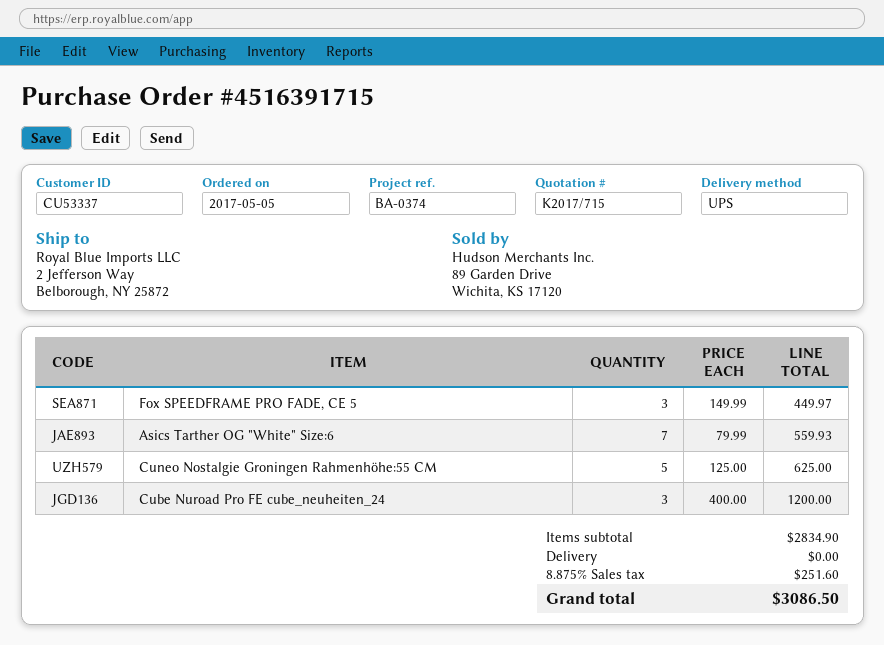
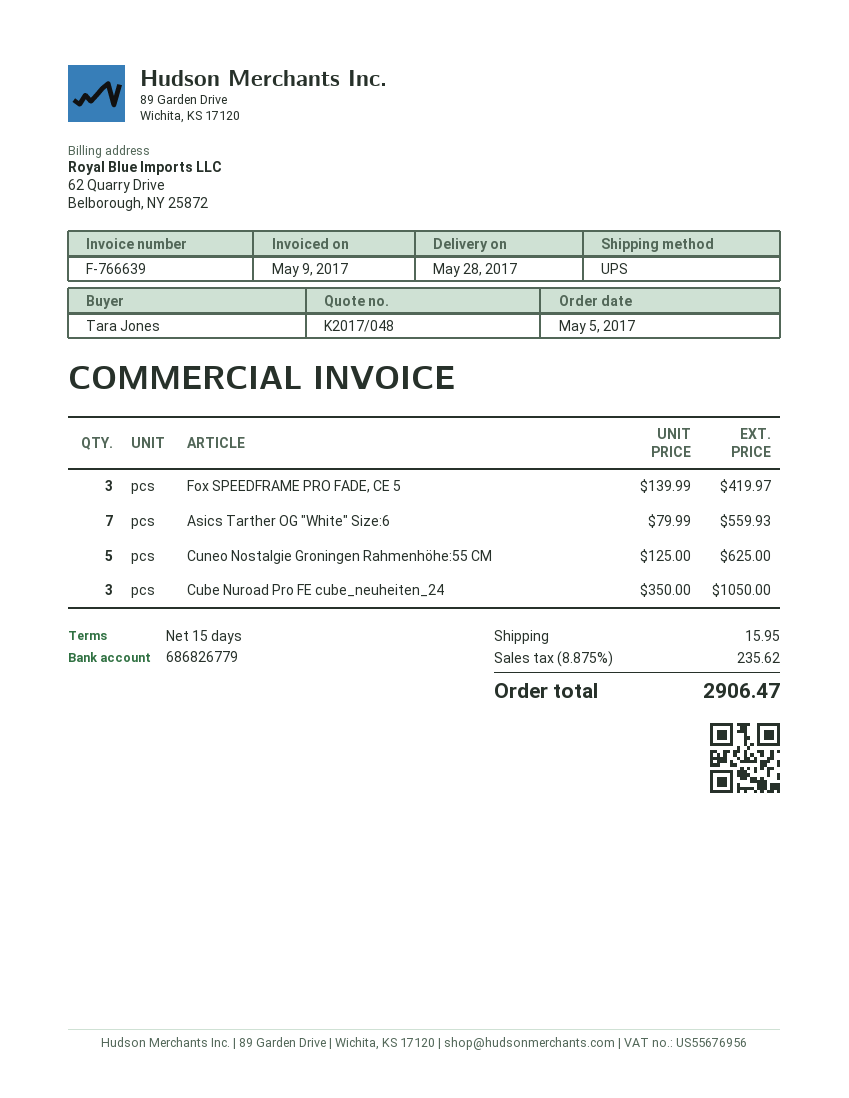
quote number: K2017/715 -> K2017/048
Fox SPEEDFRAME PRO FADE, CE 5: 3 x 149.99 = 449.97 -> 3 x 139.99 = 419.97
Cube Nuroad Pro FE cube_neuheiten_24: 3 x 400.00 = 1200.00 -> 3 x 350.00 = 1050.00
shipping: 0.00 -> 15.95
tax: 8.875% = 251.60 -> 8.875% = 235.62
total: 3086.50 -> 2906.47

